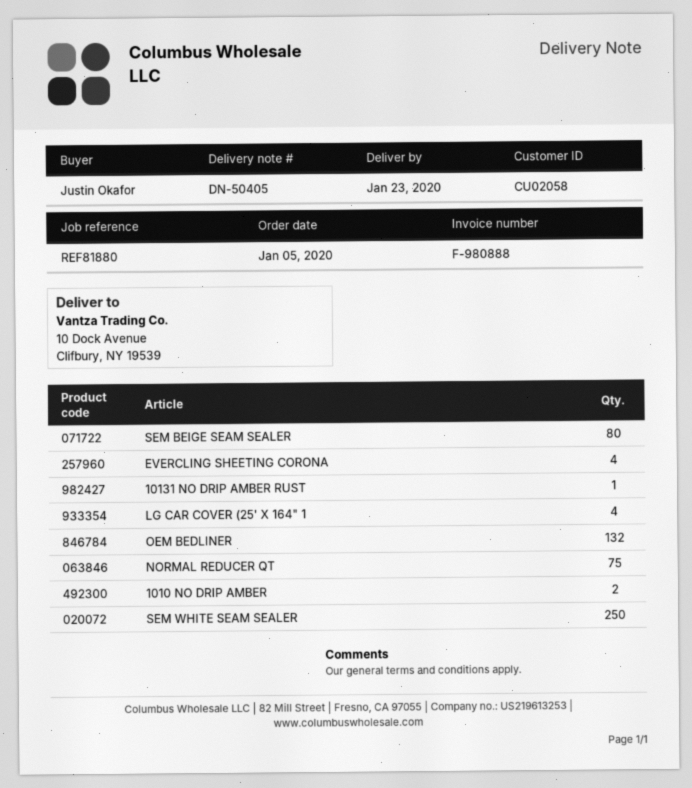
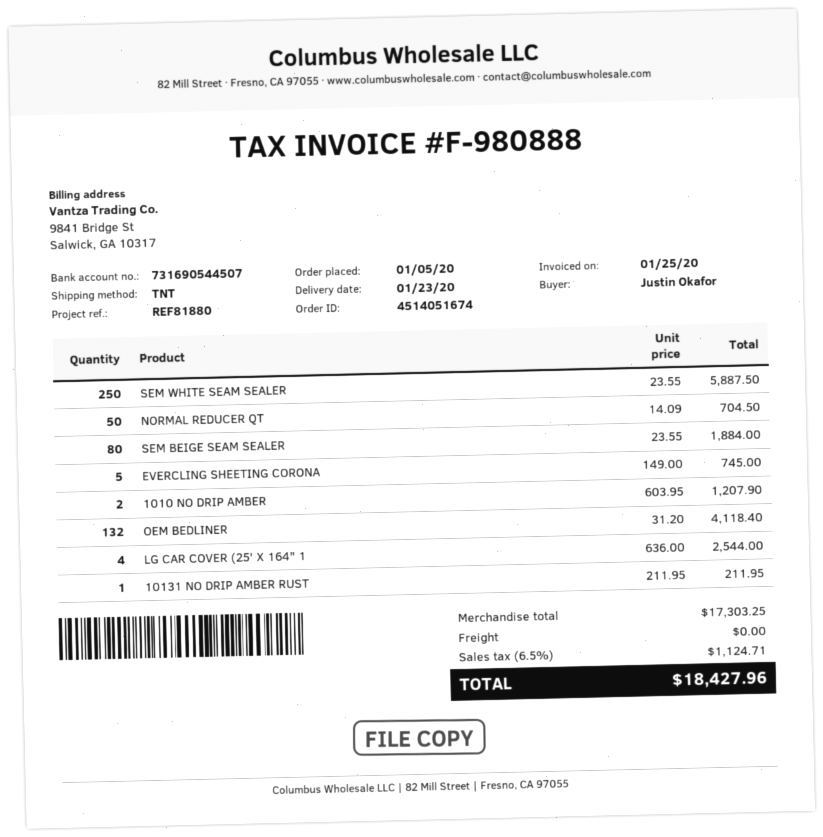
EVERCLING SHEETING CORONA: 4 -> 5
NORMAL REDUCER QT: 75 -> 50

